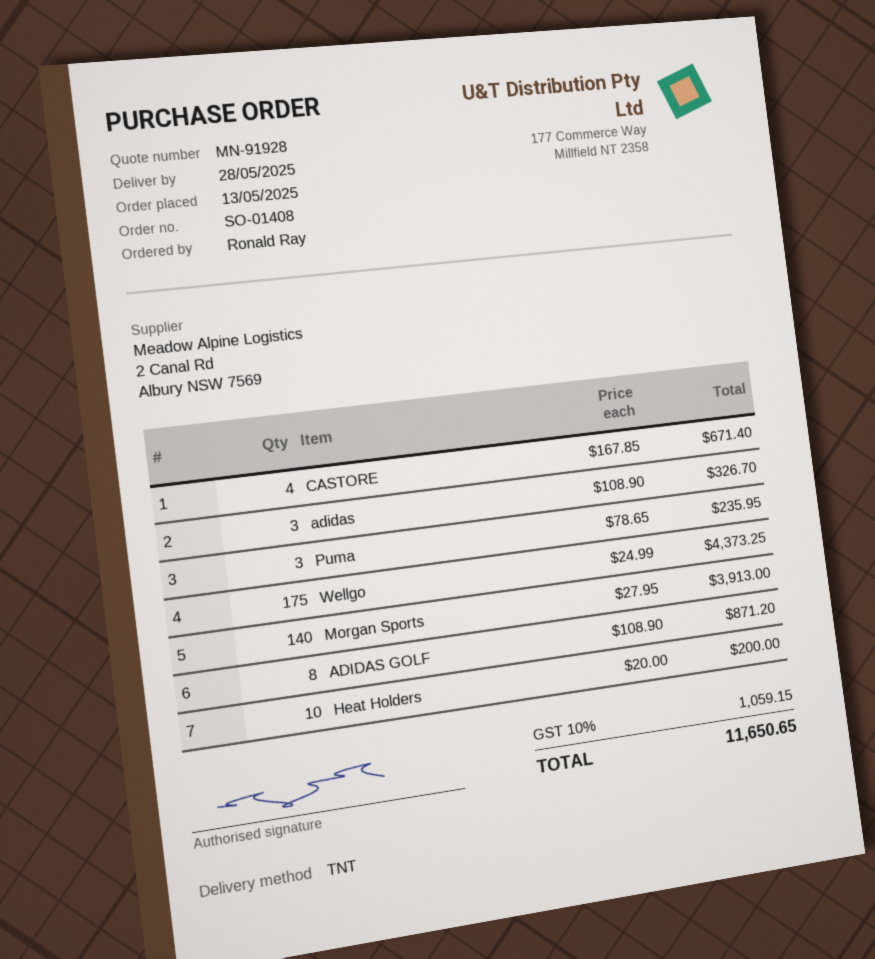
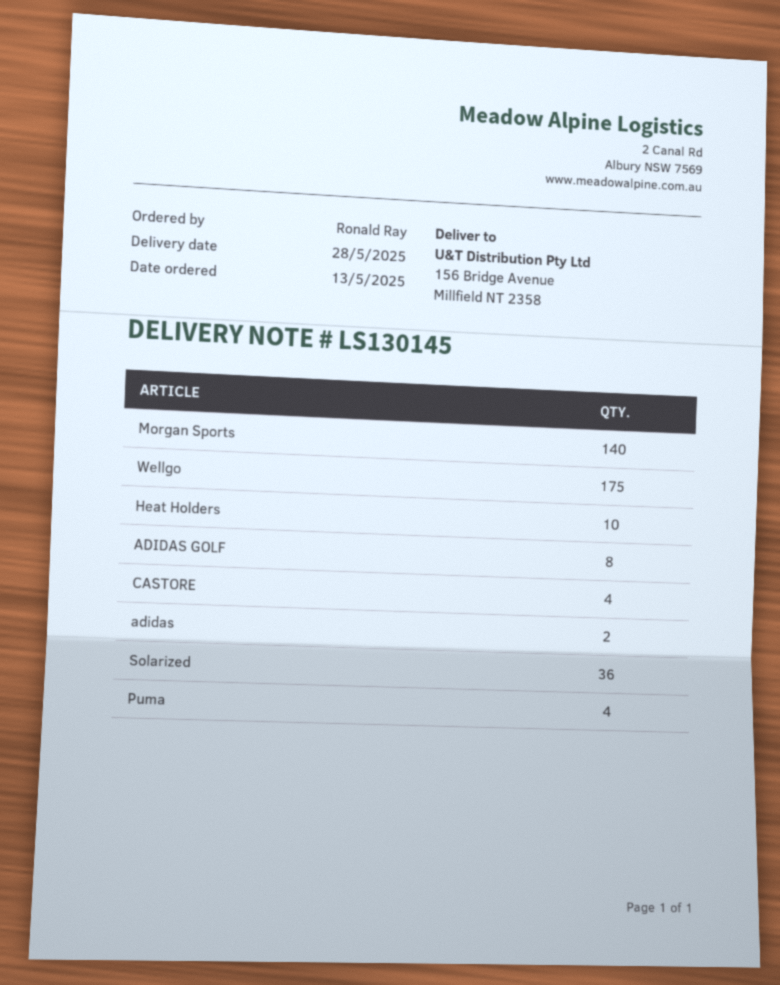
adidas: 3 -> 2
Puma: 3 -> 4
Solarized: none -> 36

